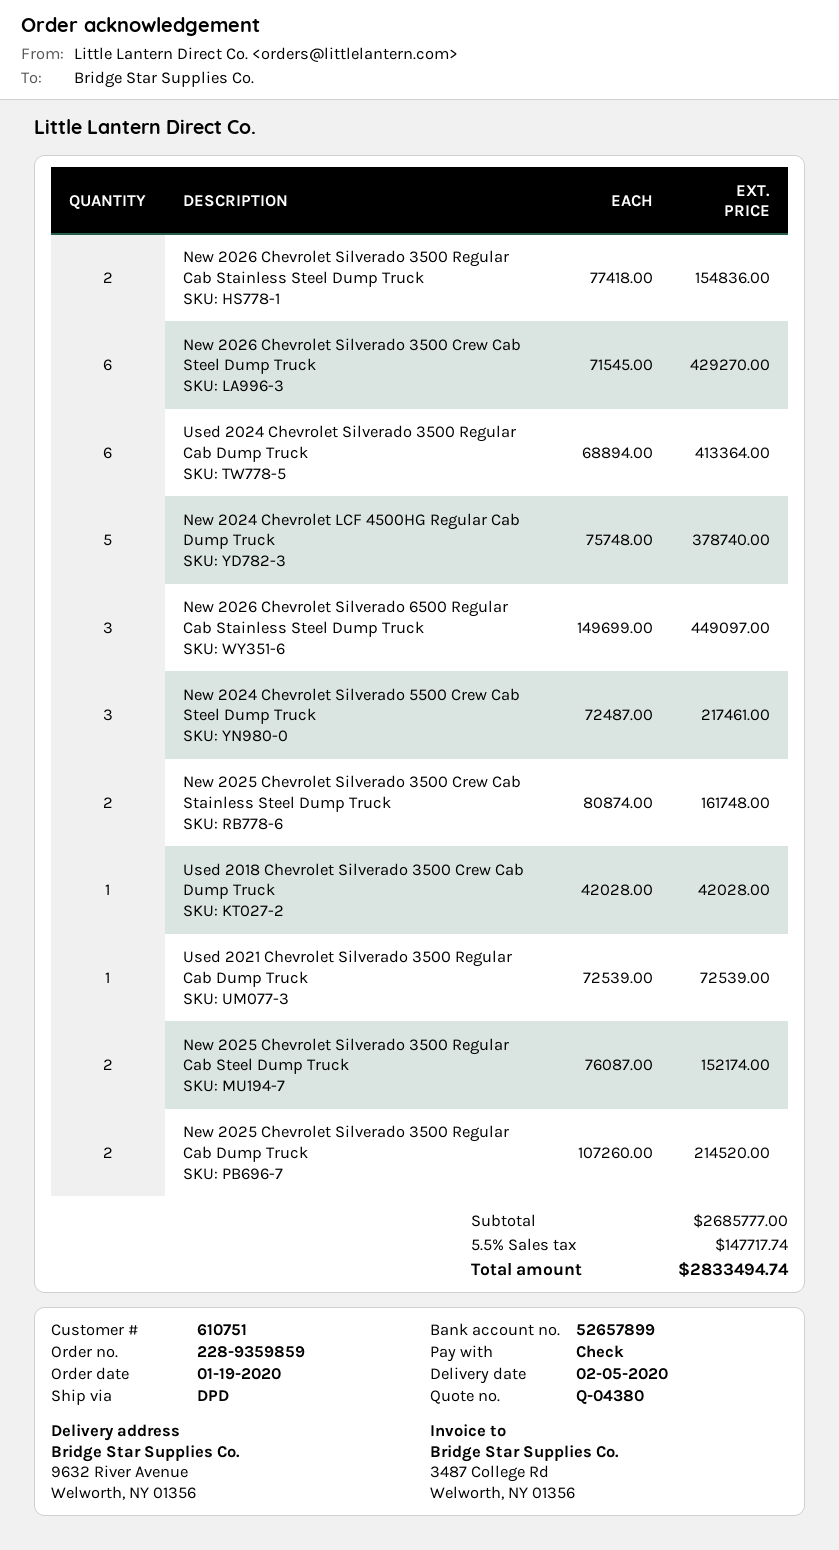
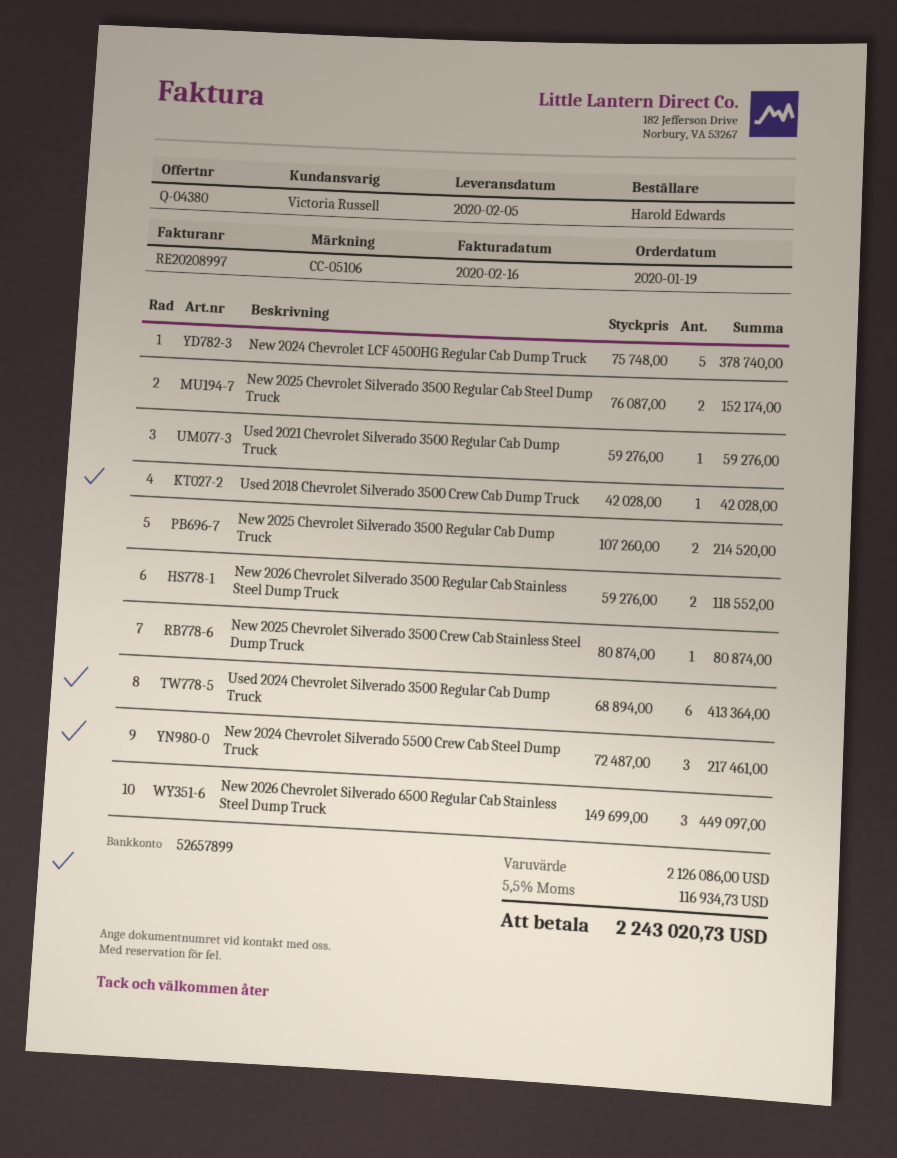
New 2026 Chevrolet Silverado 3500 Regular Cab Stainless Steel Dump Truck: 2 x 77418.00 = 154836.00 -> 2 x 59276.00 = 118552.00
New 2026 Chevrolet Silverado 3500 Crew Cab Steel Dump Truck: 6 x 71545.00 = 429270.00 -> none
New 2025 Chevrolet Silverado 3500 Crew Cab Stainless Steel Dump Truck: 2 x 80874.00 = 161748.00 -> 1 x 80874.00 = 80874.00
Used 2021 Chevrolet Silverado 3500 Regular Cab Dump Truck: 1 x 72539.00 = 72539.00 -> 1 x 59276.00 = 59276.00
subtotal: 2685777.00 -> 2126086.00
tax: 5.5% = 147717.74 -> 5.5% = 116934.73
total: 2833494.74 -> 2243020.73

